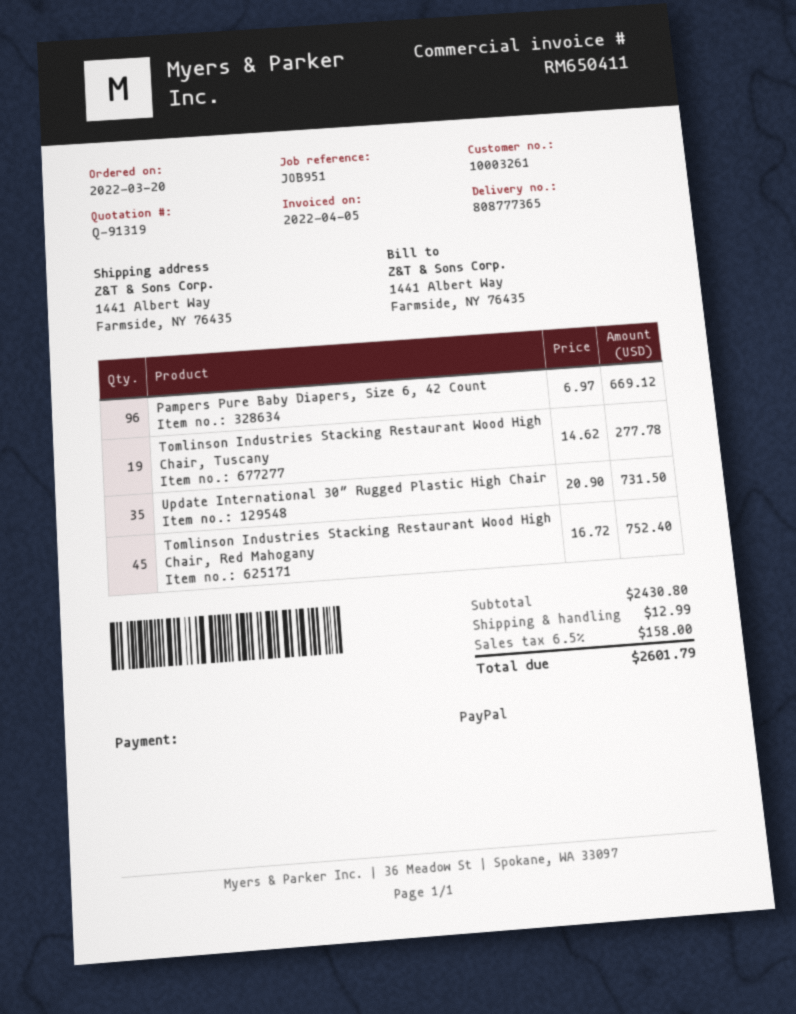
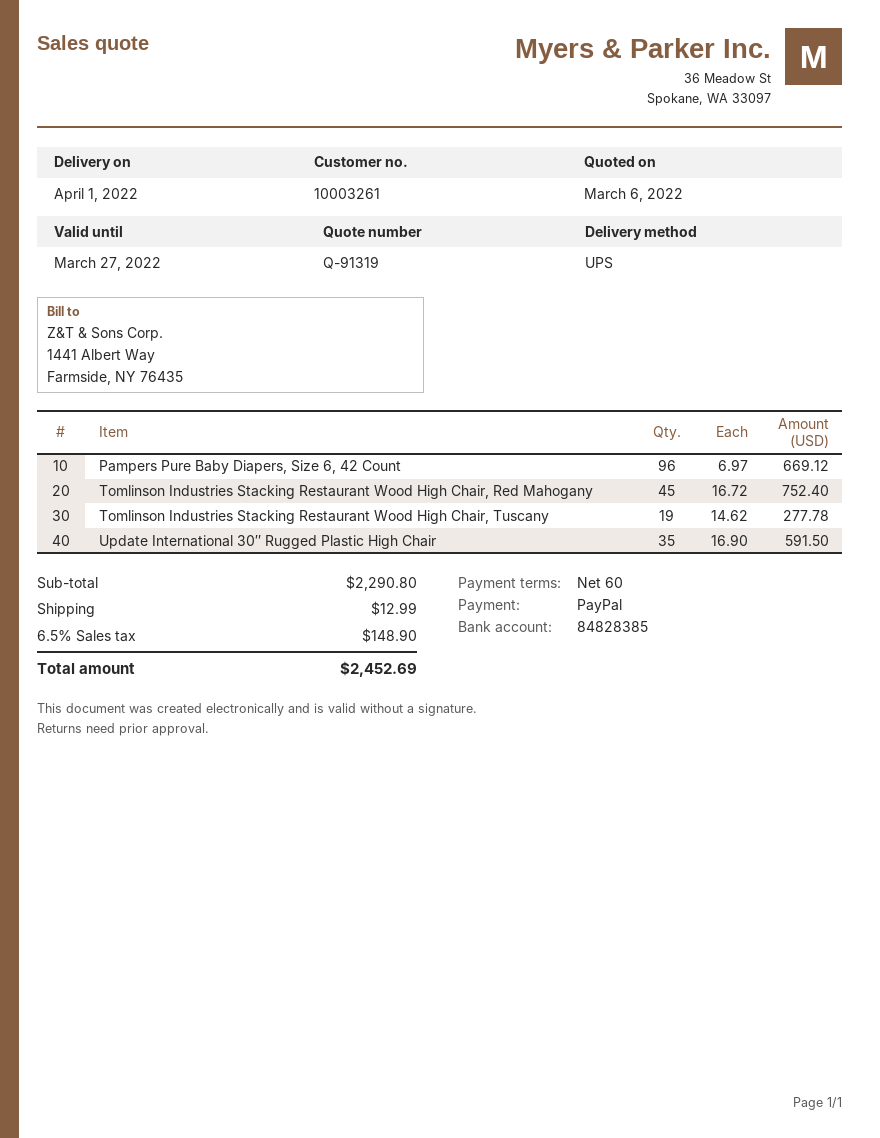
Update International 30″ Rugged Plastic High Chair: 35 x 20.90 = 731.50 -> 35 x 16.90 = 591.50
subtotal: 2430.80 -> 2290.80
tax: 6.5% = 158.00 -> 6.5% = 148.90
total: 2601.79 -> 2452.69

